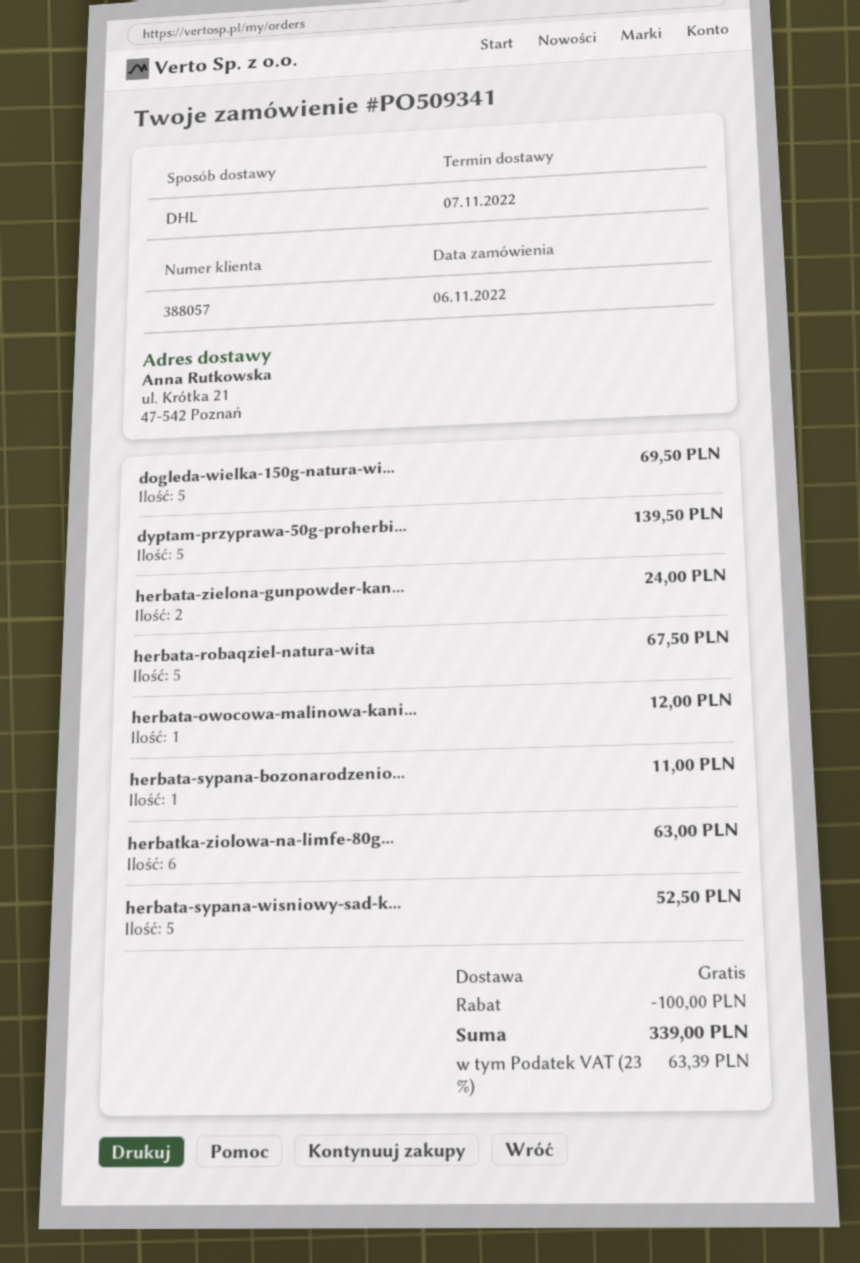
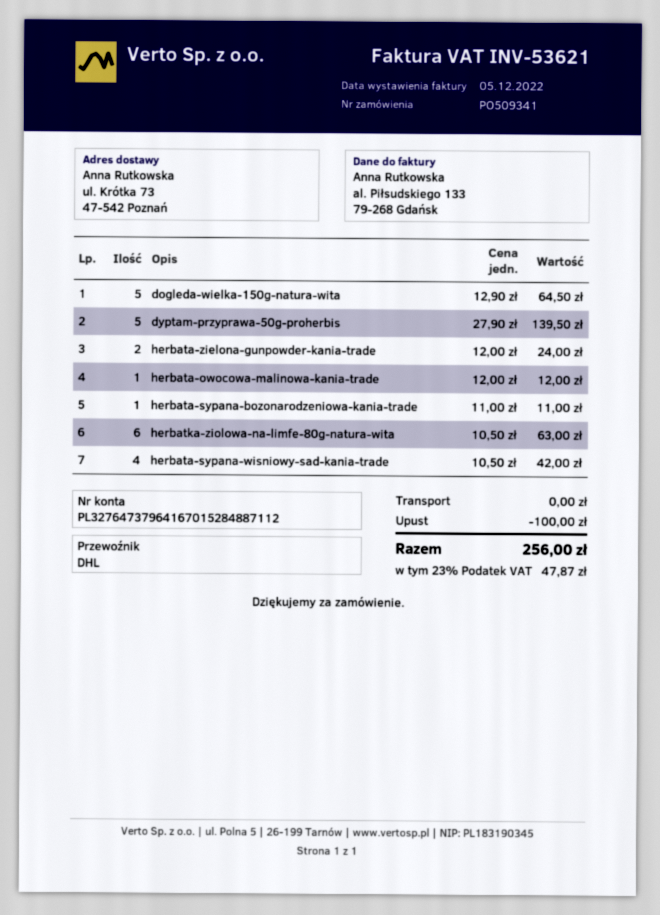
ship to: ul. Krótka 21, 47-542 Poznań -> ul. Krótka 73, 47-542 Poznań
dogleda-wielka-150g-natura-wi...: 5 for 69.50 -> 5 for 64.50
herbata-robaqziel-natura-wita: 5 for 67.50 -> none
herbata-sypana-wisniowy-sad-k...: 5 for 52.50 -> 4 for 42.00
tax: 23% = 63.39 -> 23% = 47.87
total: 339.00 -> 256.00

